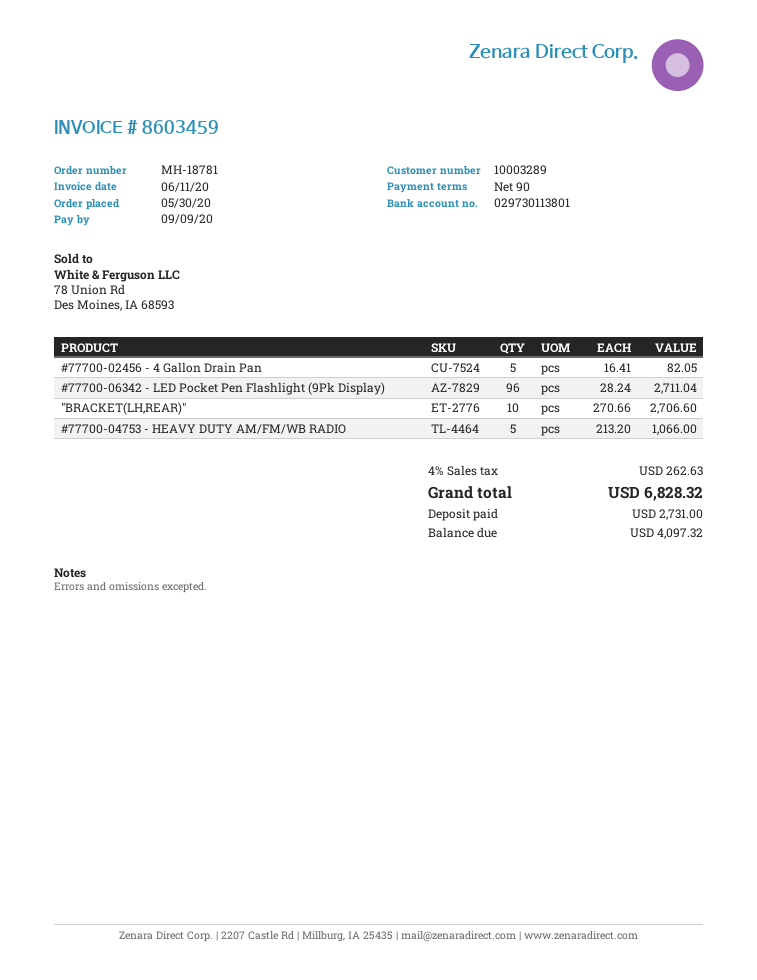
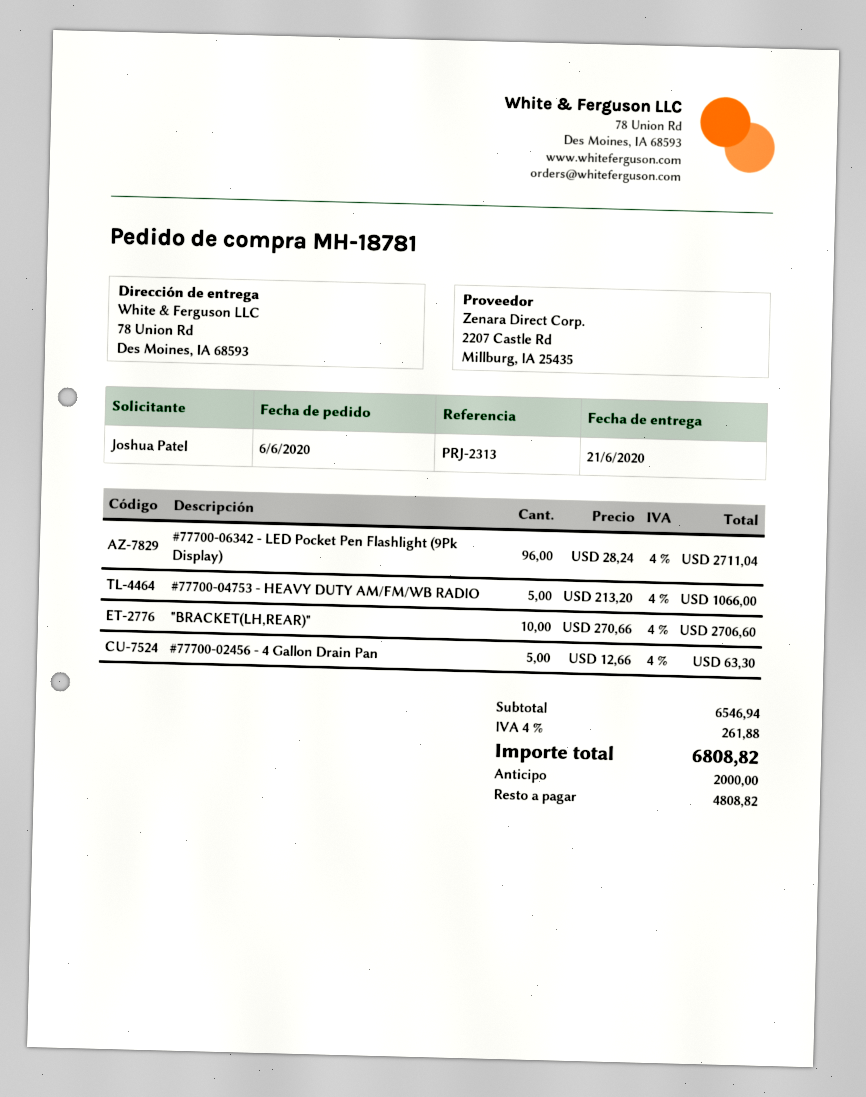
order date: 2020-05-30 -> 2020-06-06
#77700-02456 - 4 Gallon Drain Pan: 5 x 16.41 = 82.05 -> 5 x 12.66 = 63.30
tax: 4% = 262.63 -> 4% = 261.88
total: 6828.32 -> 6808.82
deposit: 2731.00 -> 2000.00
balance: 4097.32 -> 4808.82

